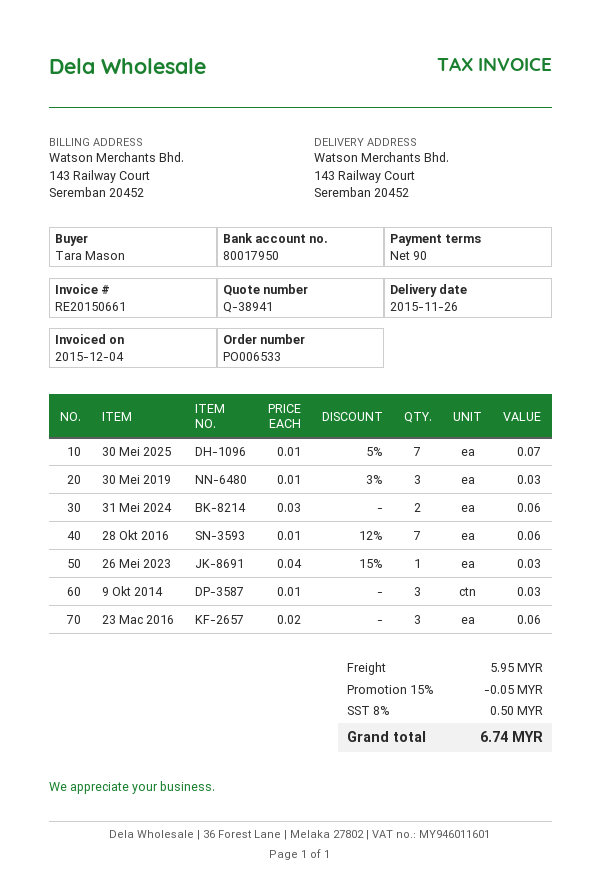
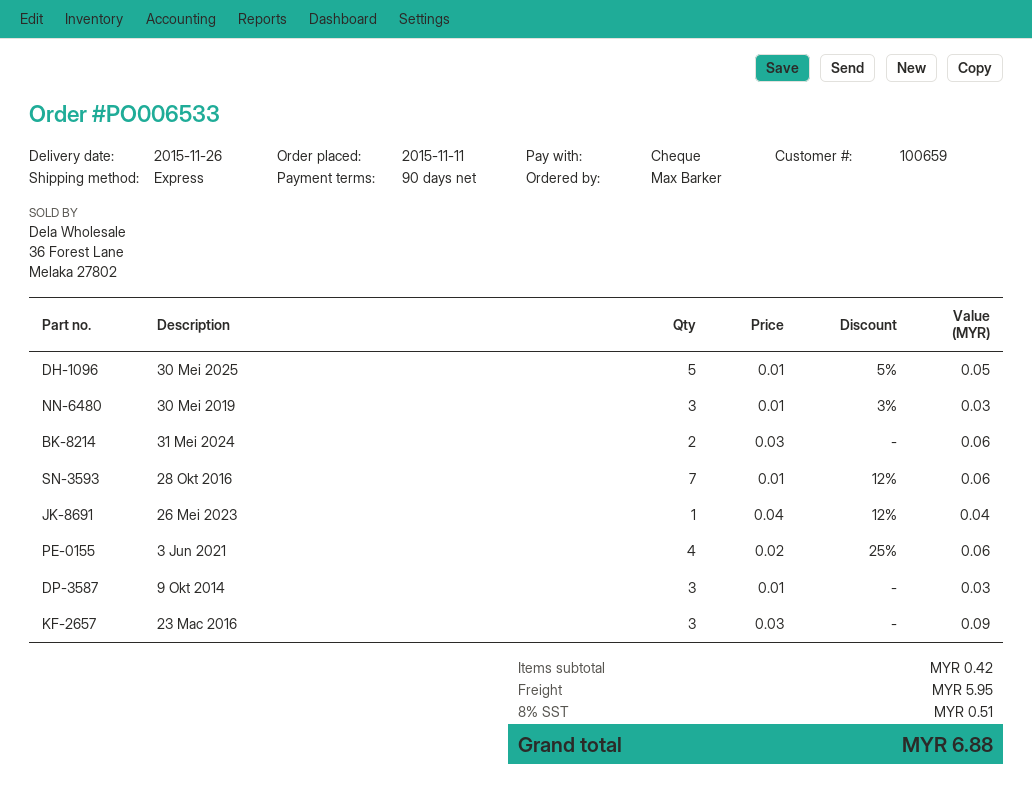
ordered by: Tara Mason -> Max Barker
30 Mei 2025: 7 x 0.01 - 5% = 0.07 -> 5 x 0.01 - 5% = 0.05
26 Mei 2023: 1 x 0.04 - 15% = 0.03 -> 1 x 0.04 - 12% = 0.04
23 Mac 2016: 3 x 0.02 = 0.06 -> 3 x 0.03 = 0.09
3 Jun 2021: none -> 4 x 0.02 - 25% = 0.06
discount: 15% = 0.05 -> none
tax: 8% = 0.50 -> 8% = 0.51
total: 6.74 -> 6.88

